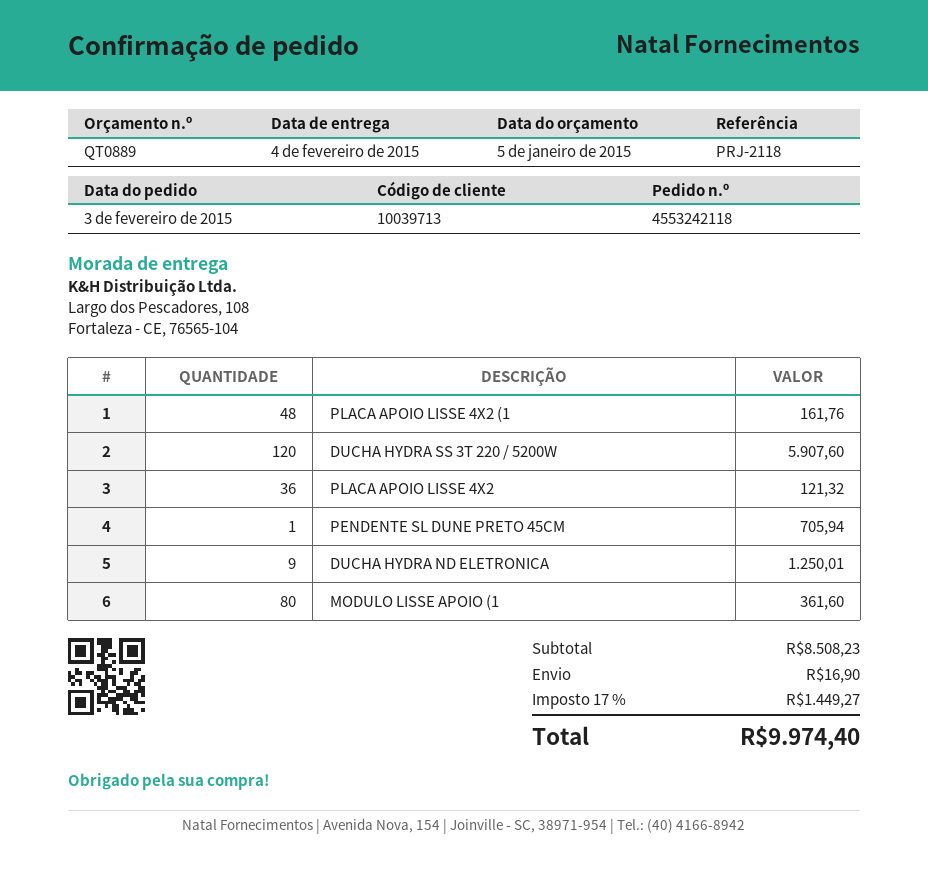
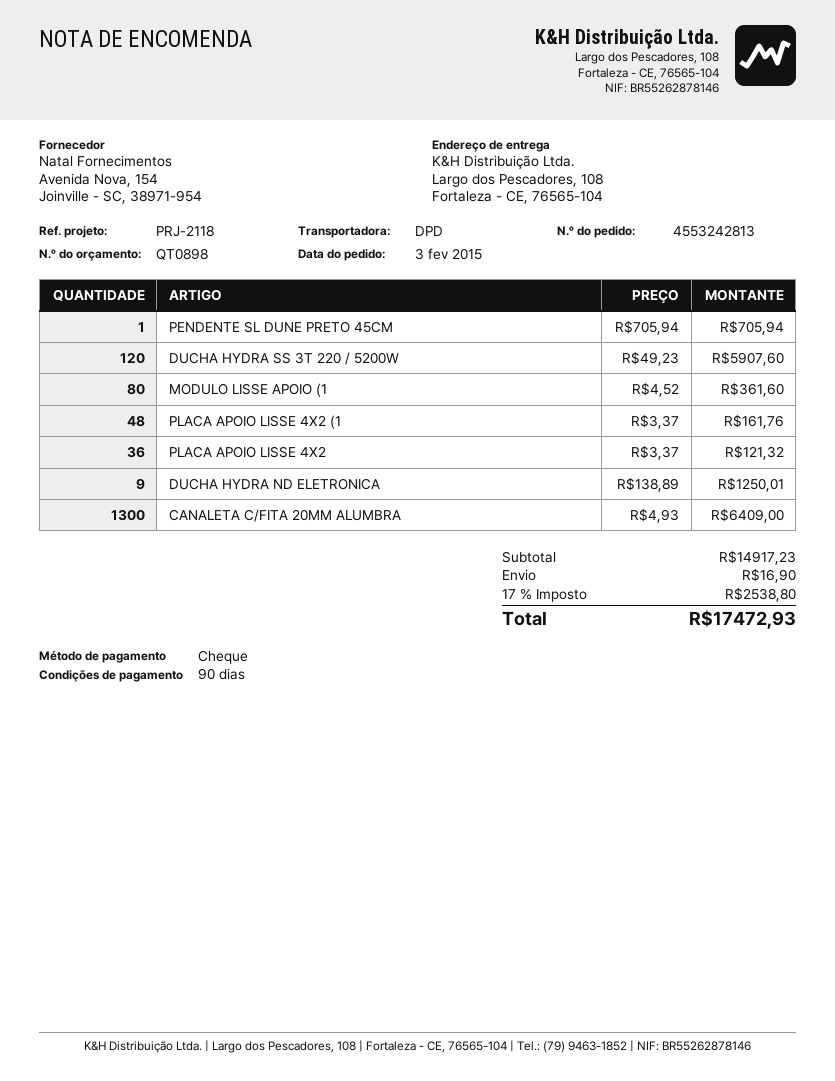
quote number: QT0889 -> QT0898
order number: 4553242118 -> 4553242813
CANALETA C/FITA 20MM ALUMBRA: none -> 1300 for 6409.00
subtotal: 8508.23 -> 14917.23
tax: 17% = 1449.27 -> 17% = 2538.80
total: 9974.40 -> 17472.93

